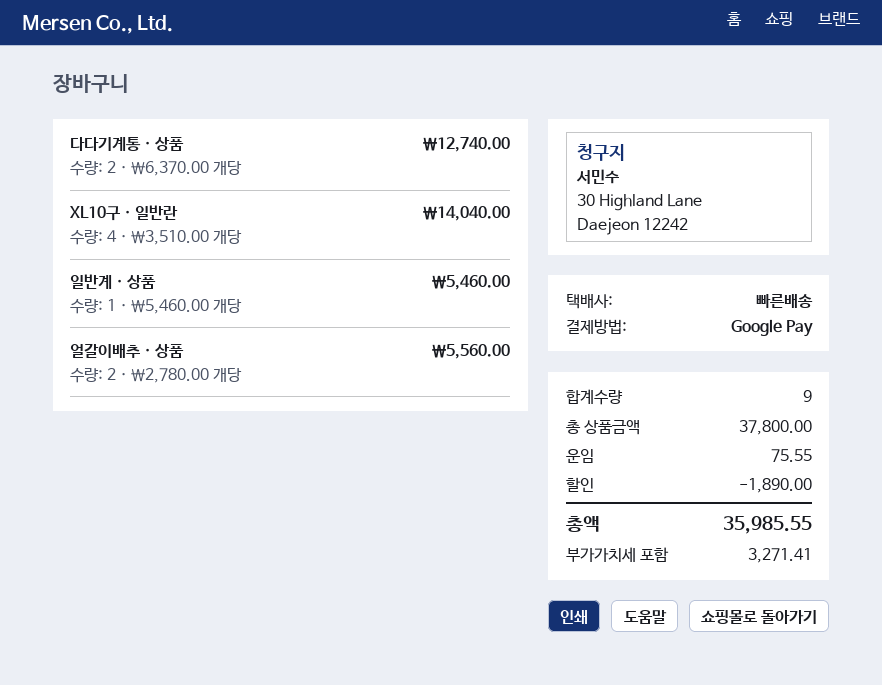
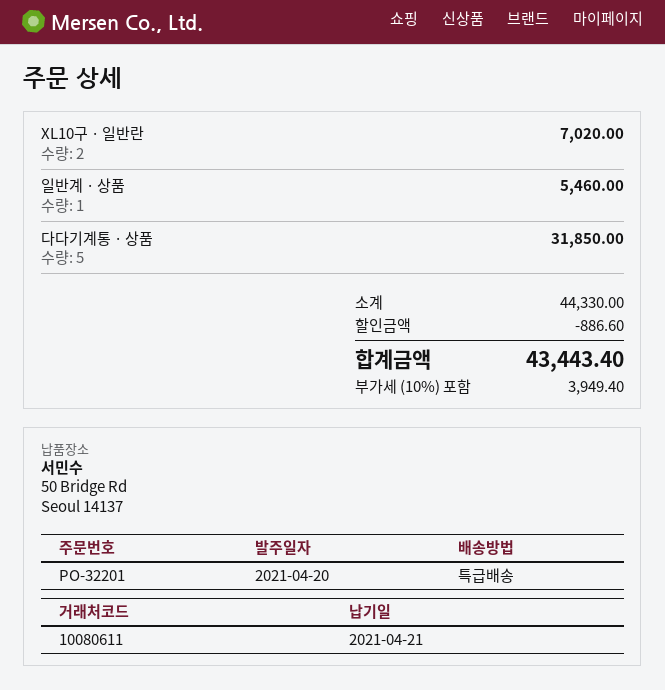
다다기계통 · 상품: 2 for 12740.00 -> 5 for 31850.00
XL10구 · 일반란: 4 for 14040.00 -> 2 for 7020.00
얼갈이배추 · 상품: 2 for 5560.00 -> none
subtotal: 37800.00 -> 44330.00
discount: 1890.00 -> 886.60
shipping: 75.55 -> none
tax: 3271.41 -> 3949.40
total: 35985.55 -> 43443.40

